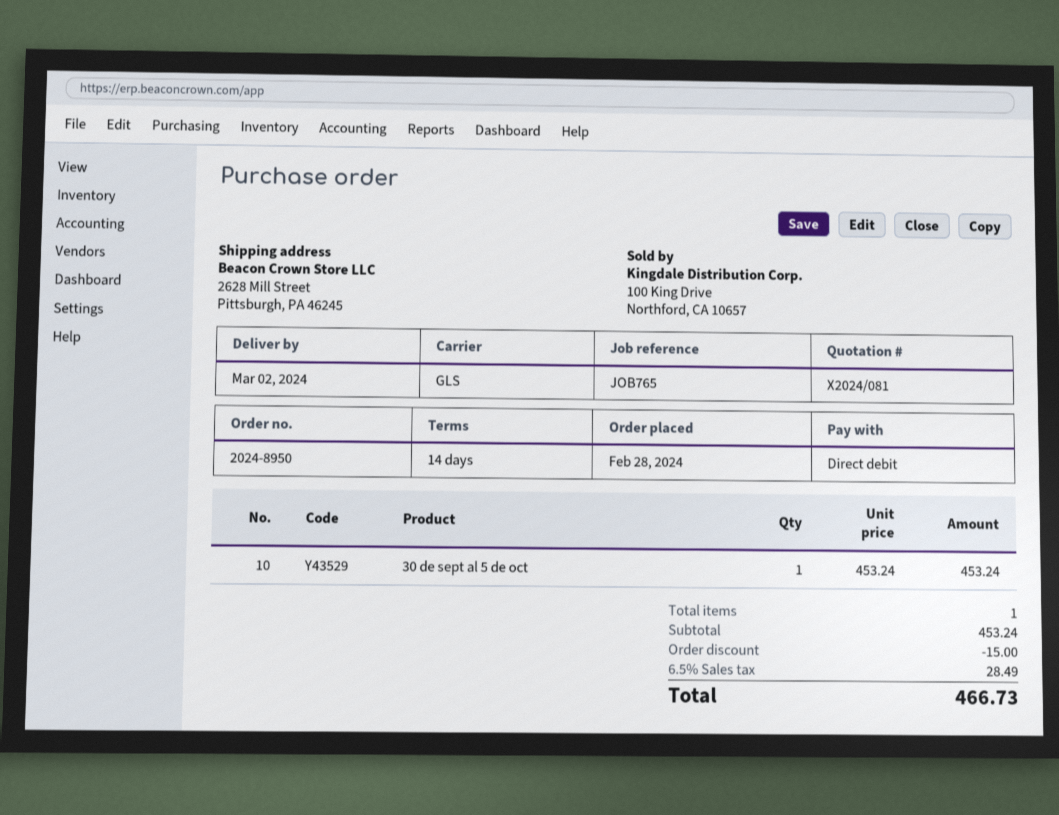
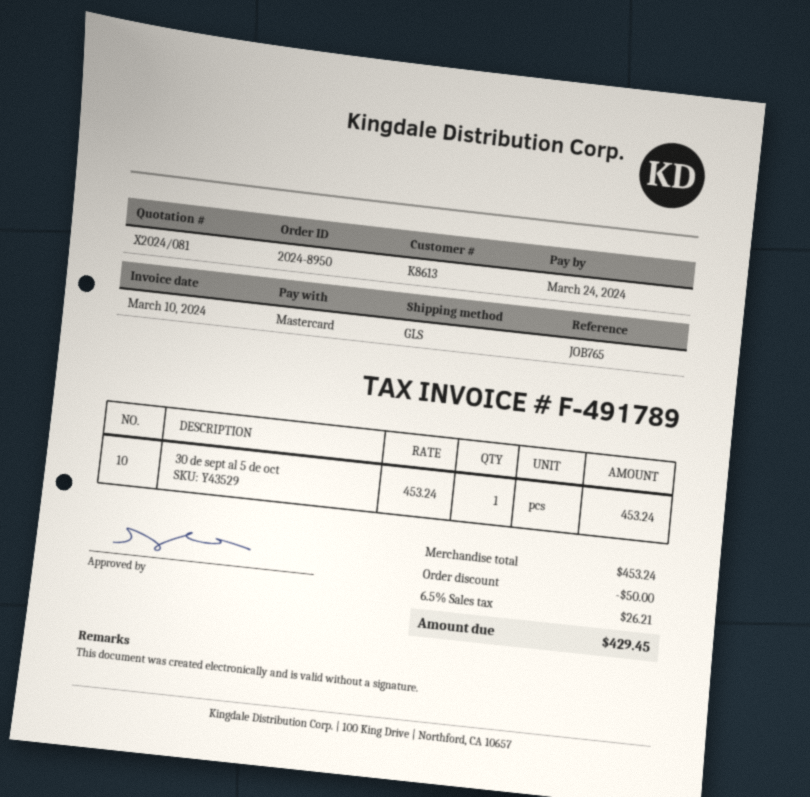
payment method: direct debit -> Mastercard
discount: 15.00 -> 50.00
tax: 6.5% = 28.49 -> 6.5% = 26.21
total: 466.73 -> 429.45

